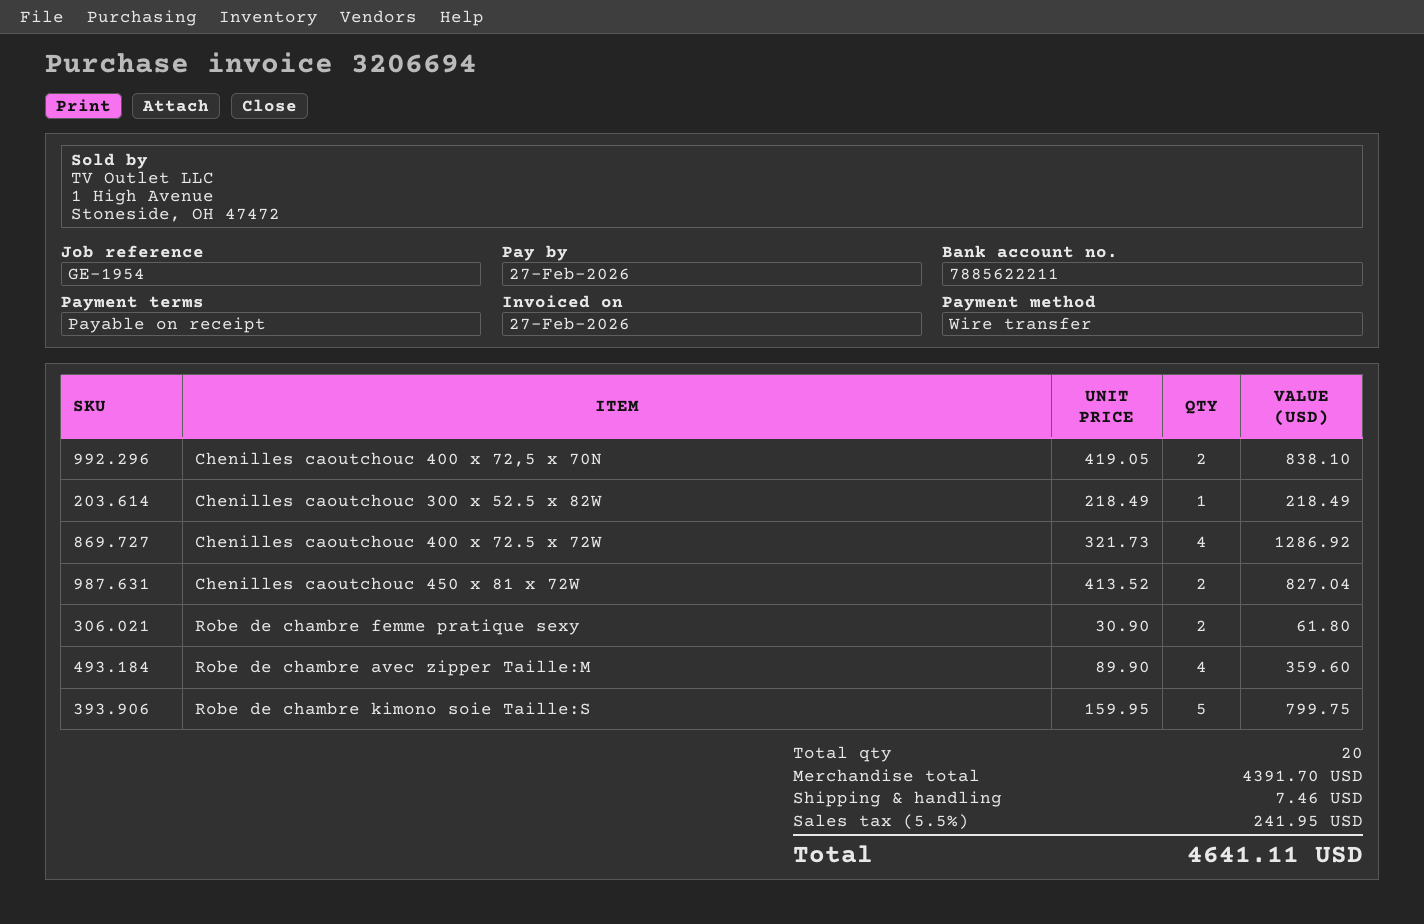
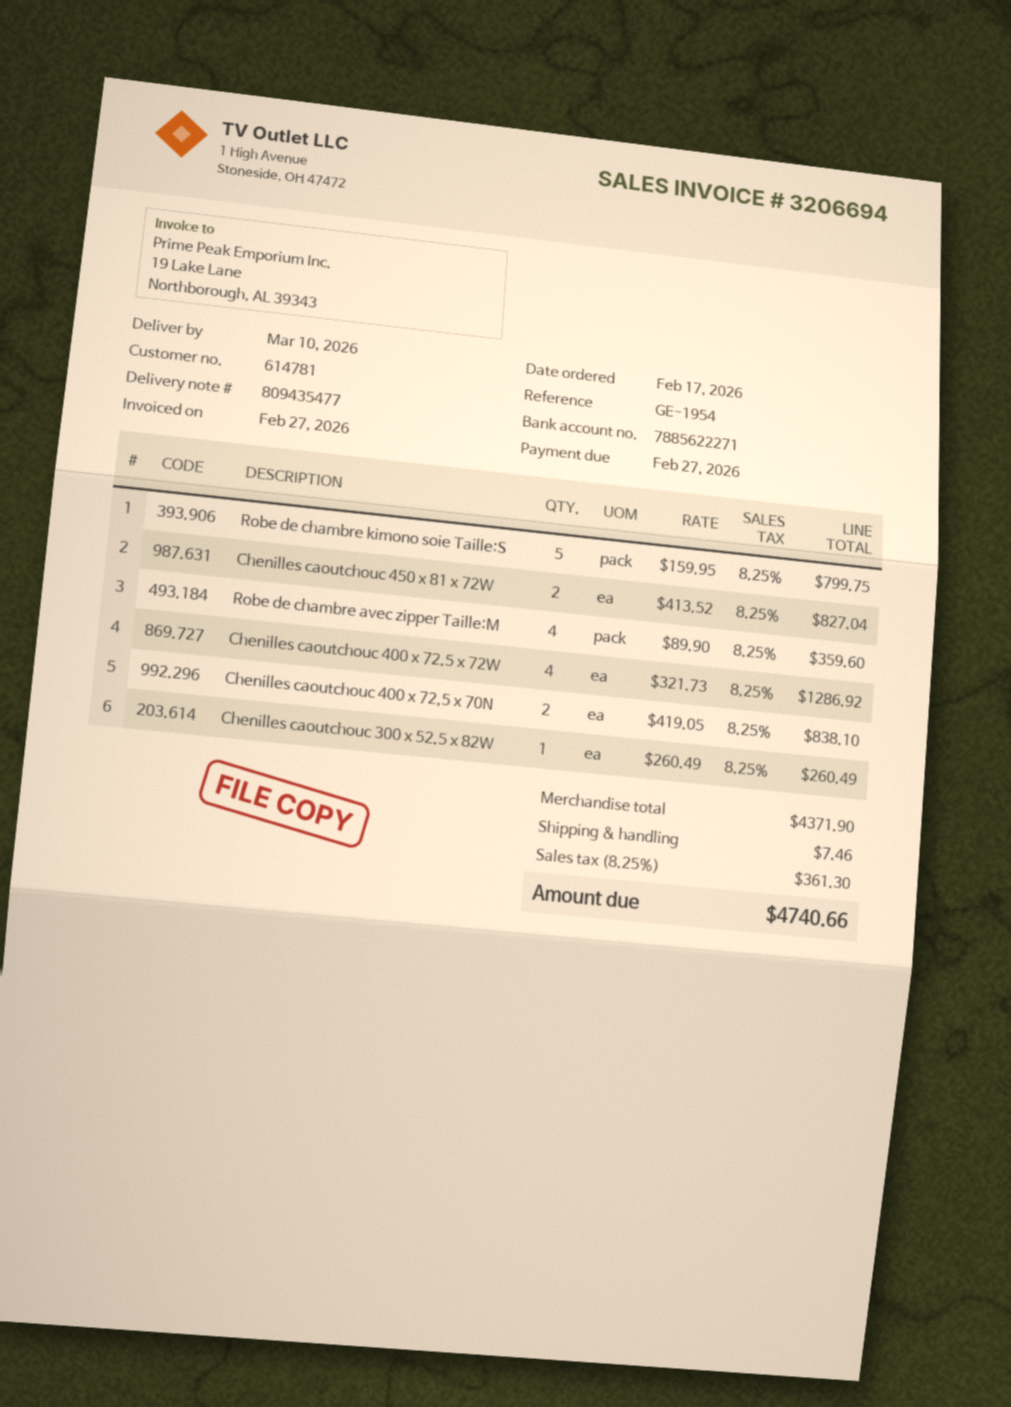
bank account: 7885622211 -> 7885622271
Chenilles caoutchouc 300 x 52.5 x 82W: 1 x 218.49 = 218.49 -> 1 x 260.49 = 260.49
Robe de chambre femme pratique sexy: 2 x 30.90 = 61.80 -> none
subtotal: 4391.70 -> 4371.90
tax: 5.5% = 241.95 -> 8.25% = 361.30
total: 4641.11 -> 4740.66

